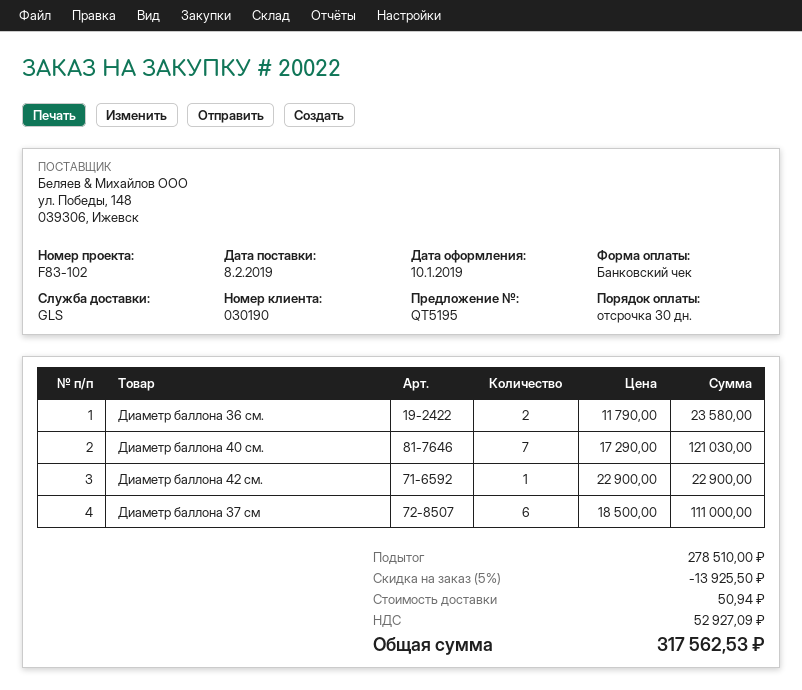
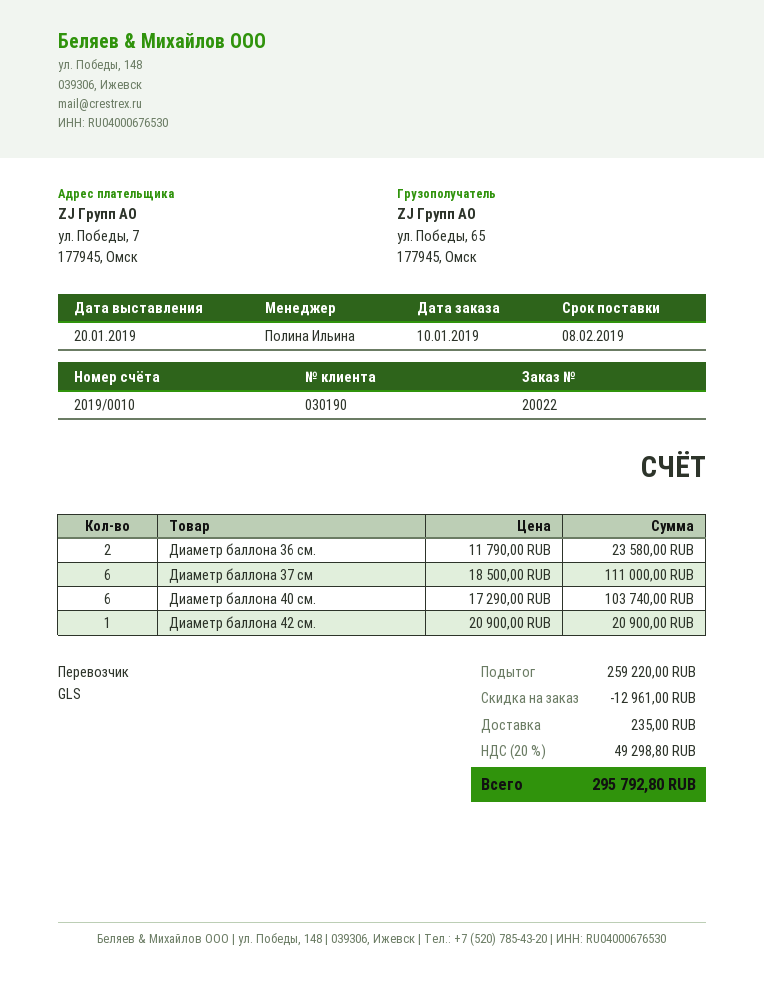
Диаметр баллона 40 см.: 7 x 17290.00 = 121030.00 -> 6 x 17290.00 = 103740.00
Диаметр баллона 42 см.: 1 x 22900.00 = 22900.00 -> 1 x 20900.00 = 20900.00
subtotal: 278510.00 -> 259220.00
discount: 13925.50 -> 12961.00
shipping: 50.94 -> 235.00
tax: 52927.09 -> 49298.80
total: 317562.53 -> 295792.80

